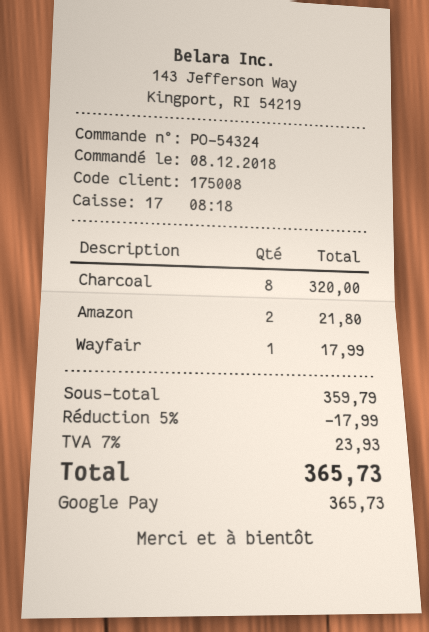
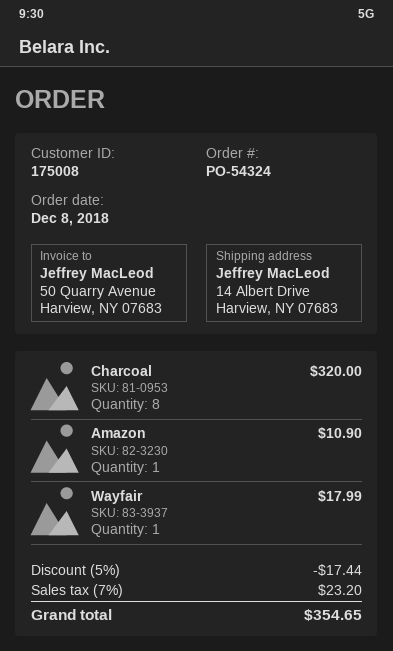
Amazon: 2 for 21.80 -> 1 for 10.90
discount: 5% = 17.99 -> 5% = 17.44
tax: 7% = 23.93 -> 7% = 23.20
total: 365.73 -> 354.65

